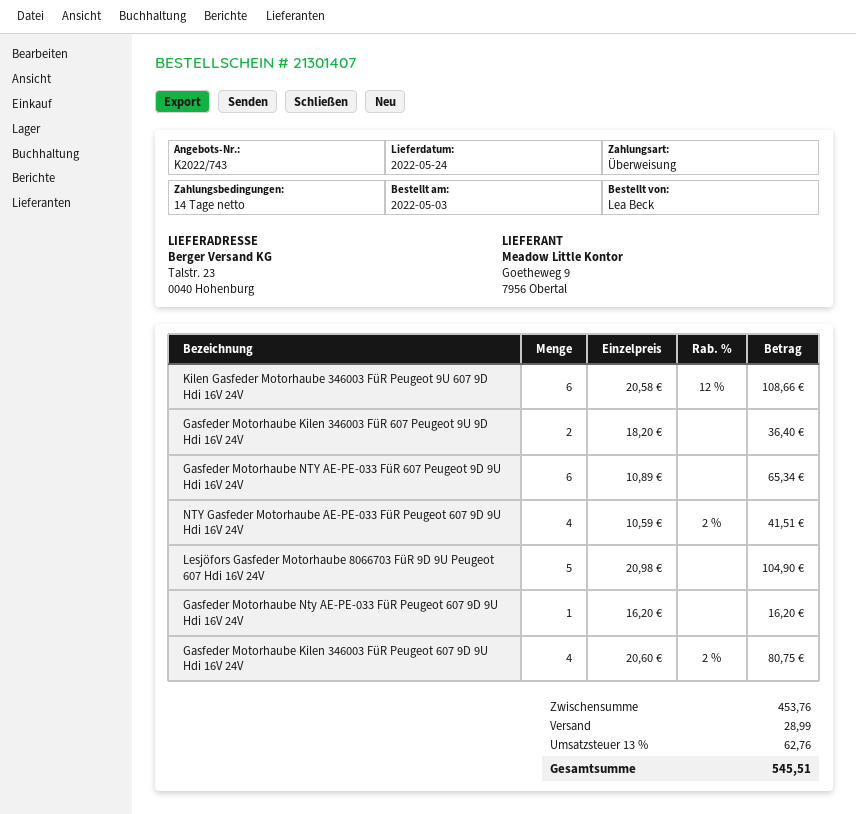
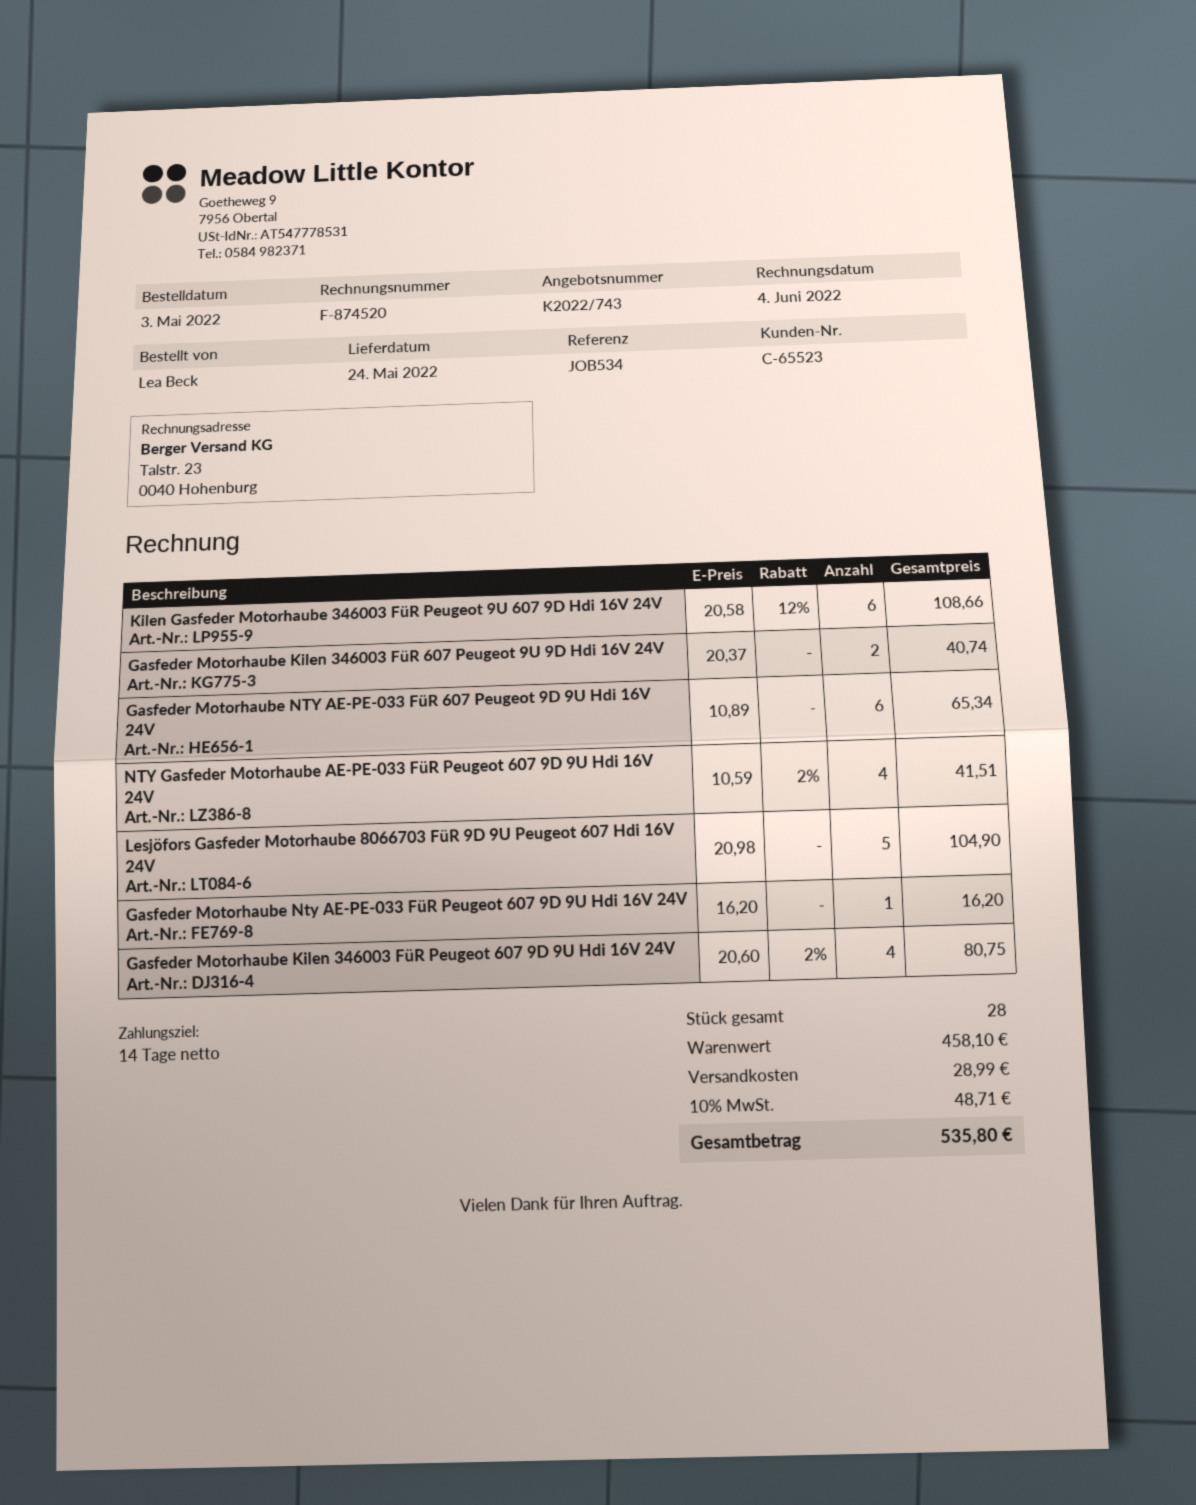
Gasfeder Motorhaube Kilen 346003 FüR 607 Peugeot 9U 9D Hdi 16V 24V: 2 x 18.20 = 36.40 -> 2 x 20.37 = 40.74
subtotal: 453.76 -> 458.10
tax: 13% = 62.76 -> 10% = 48.71
total: 545.51 -> 535.80

